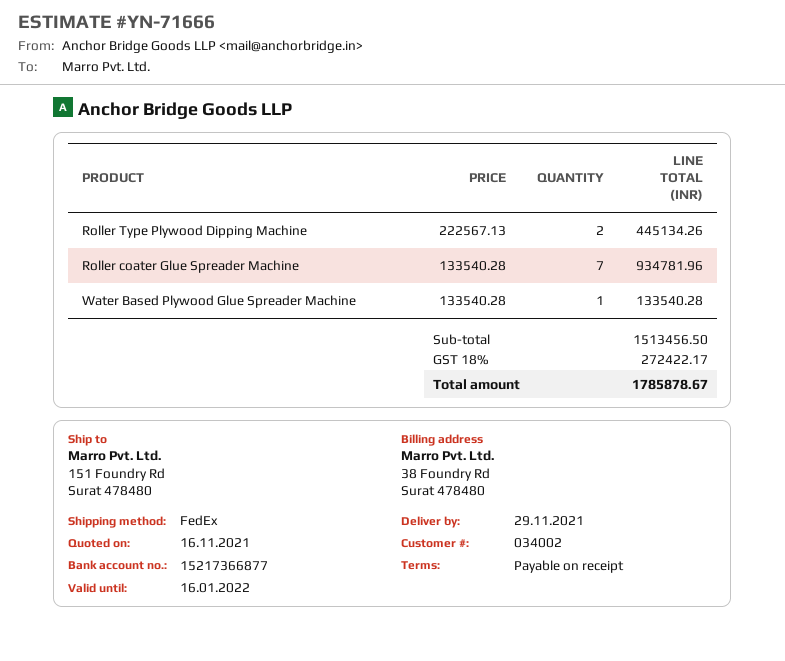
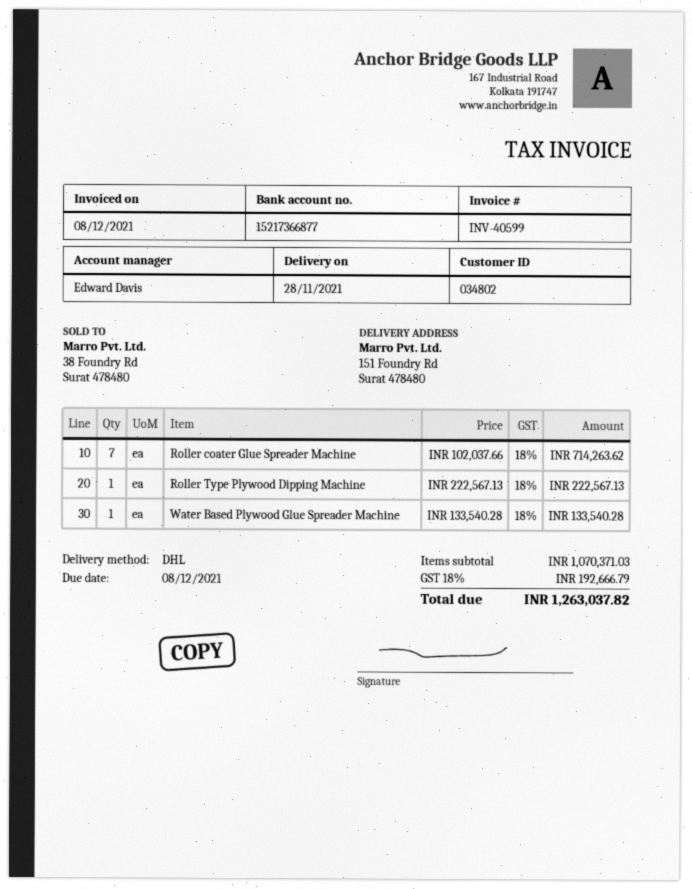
delivery date: 2021-11-29 -> 2021-11-28
customer number: 034002 -> 034802
shipping method: FedEx -> DHL
Roller Type Plywood Dipping Machine: 2 x 222567.13 = 445134.26 -> 1 x 222567.13 = 222567.13
Roller coater Glue Spreader Machine: 7 x 133540.28 = 934781.96 -> 7 x 102037.66 = 714263.62
subtotal: 1513456.50 -> 1070371.03
tax: 18% = 272422.17 -> 18% = 192666.79
total: 1785878.67 -> 1263037.82

